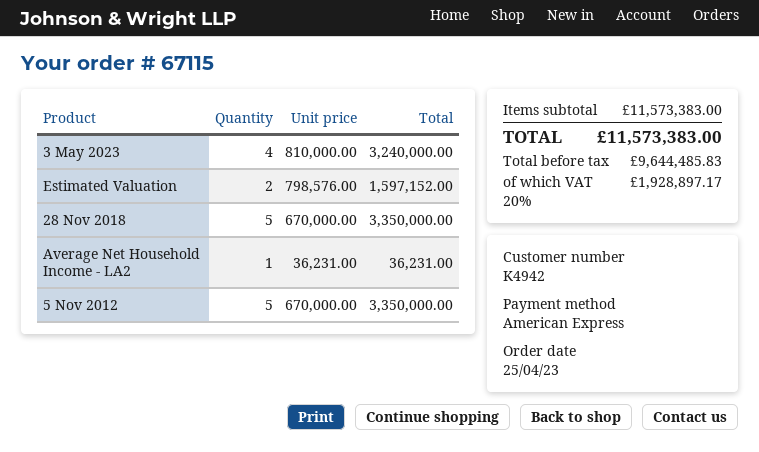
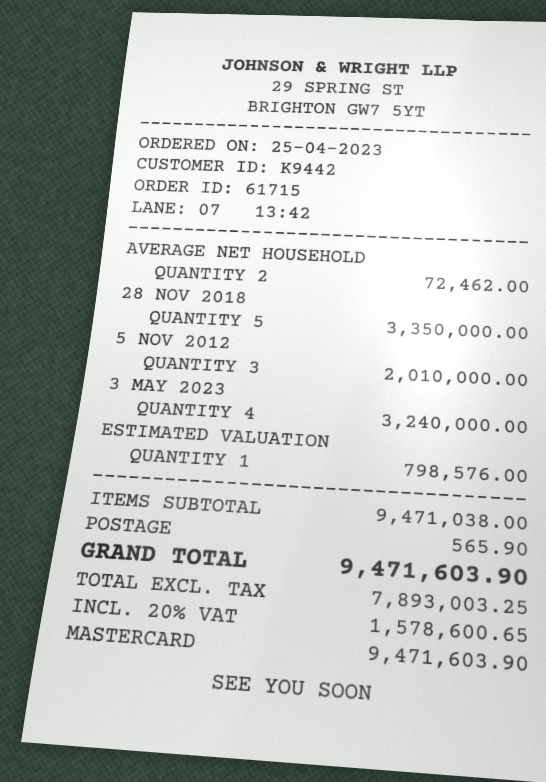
order number: 67115 -> 61715
customer number: K4942 -> K9442
payment method: American Express -> Mastercard
Estimated Valuation: 2 for 1597152.00 -> 1 for 798576.00
Average Net Household Income - LA2: 1 for 36231.00 -> 2 for 72462.00
5 Nov 2012: 5 for 3350000.00 -> 3 for 2010000.00
subtotal: 11573383.00 -> 9471038.00
shipping: none -> 565.90
net: 9644485.83 -> 7893003.25
tax: 20% = 1928897.17 -> 20% = 1578600.65
total: 11573383.00 -> 9471603.90

